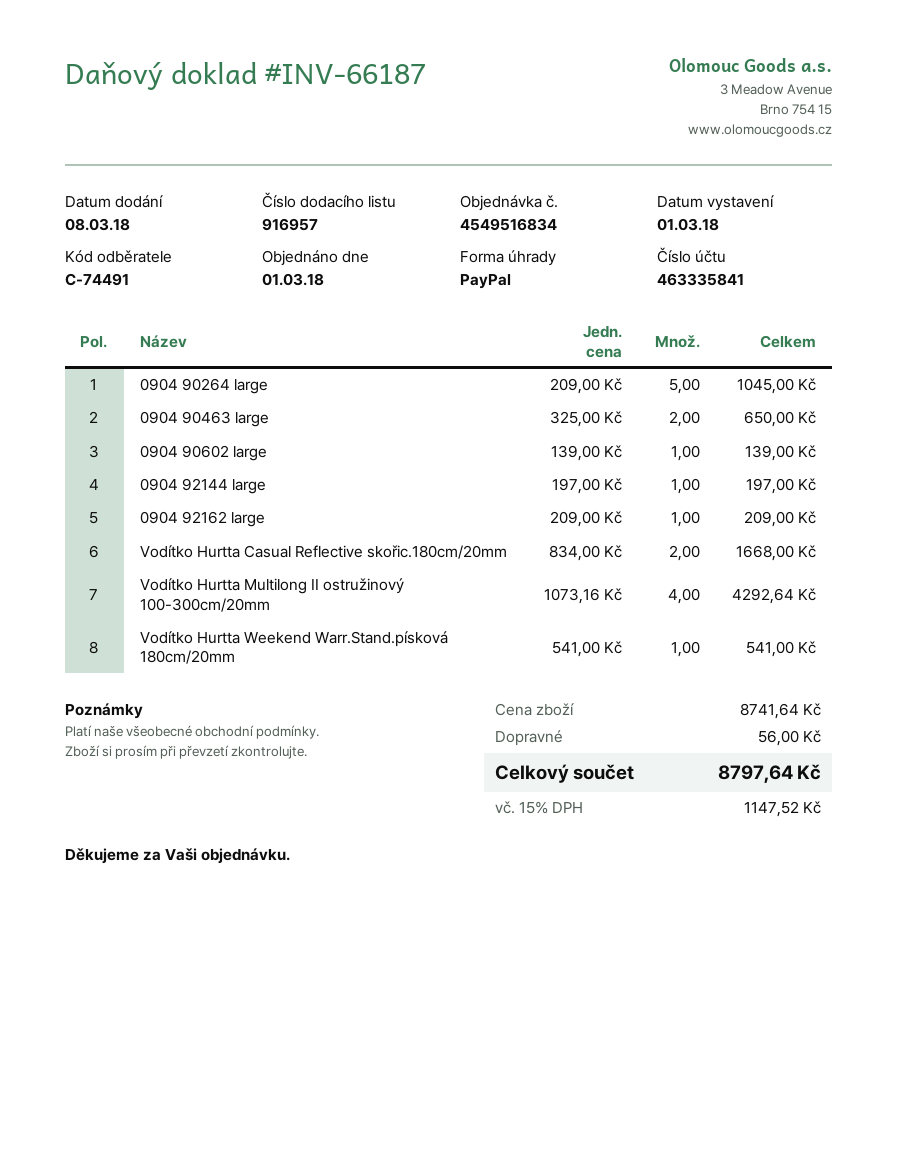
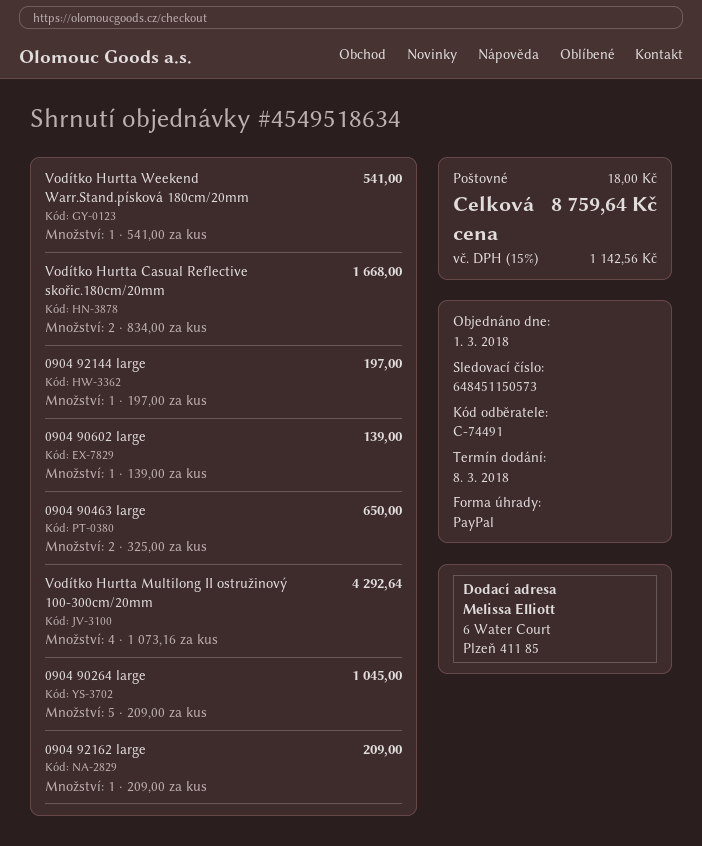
order number: 4549516834 -> 4549518634
shipping: 56.00 -> 18.00
tax: 15% = 1147.52 -> 15% = 1142.56
total: 8797.64 -> 8759.64

